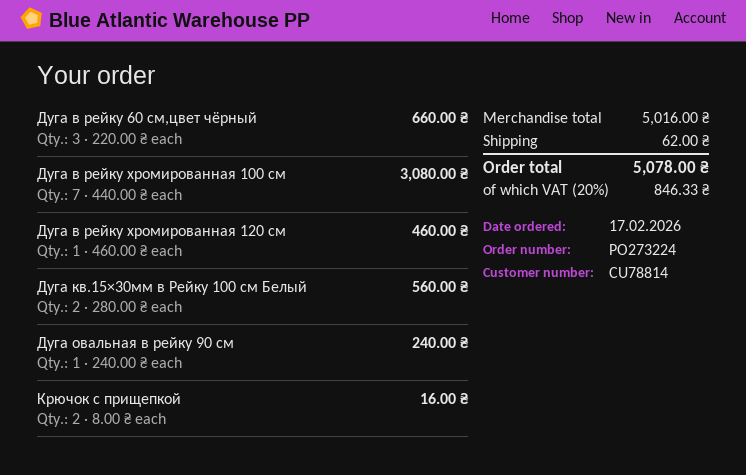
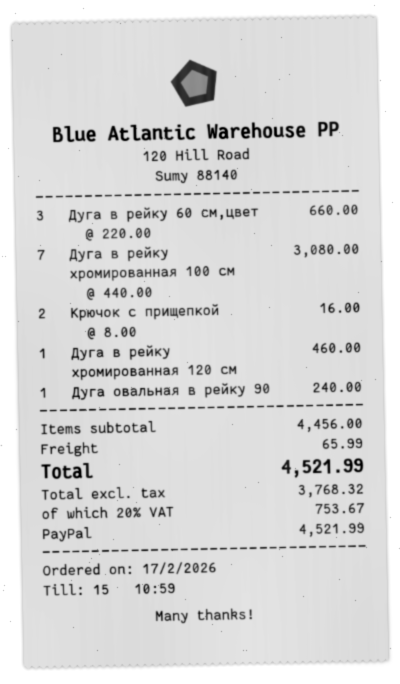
Дуга кв.15×30мм в Рейку 100 см Белый: 2 x 280.00 = 560.00 -> none
subtotal: 5016.00 -> 4456.00
shipping: 62.00 -> 65.99
tax: 20% = 846.33 -> 20% = 753.67
total: 5078.00 -> 4521.99

